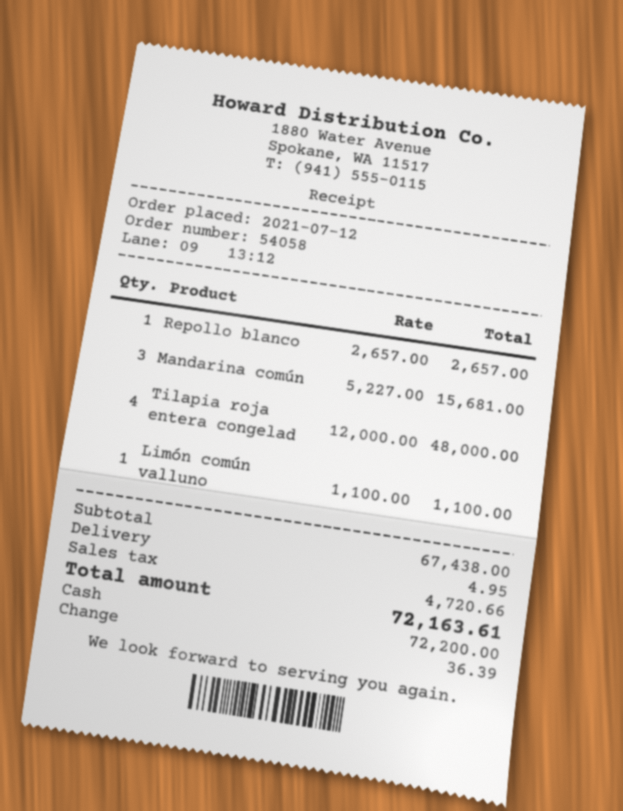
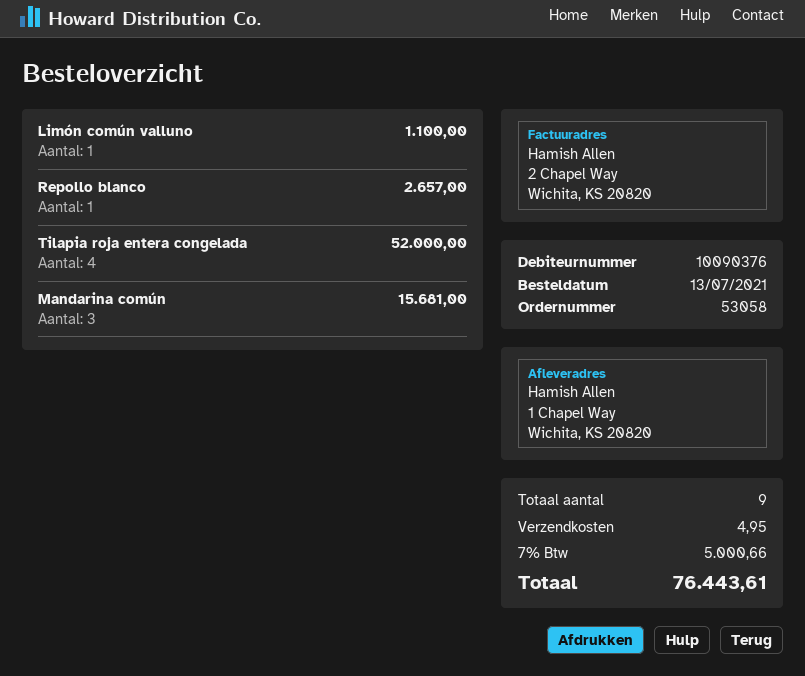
order number: 54058 -> 53058
order date: 2021-07-12 -> 2021-07-13
Tilapia roja entera congelad: 4 for 48000.00 -> 4 for 52000.00
tax: 4720.66 -> 5000.66
total: 72163.61 -> 76443.61

